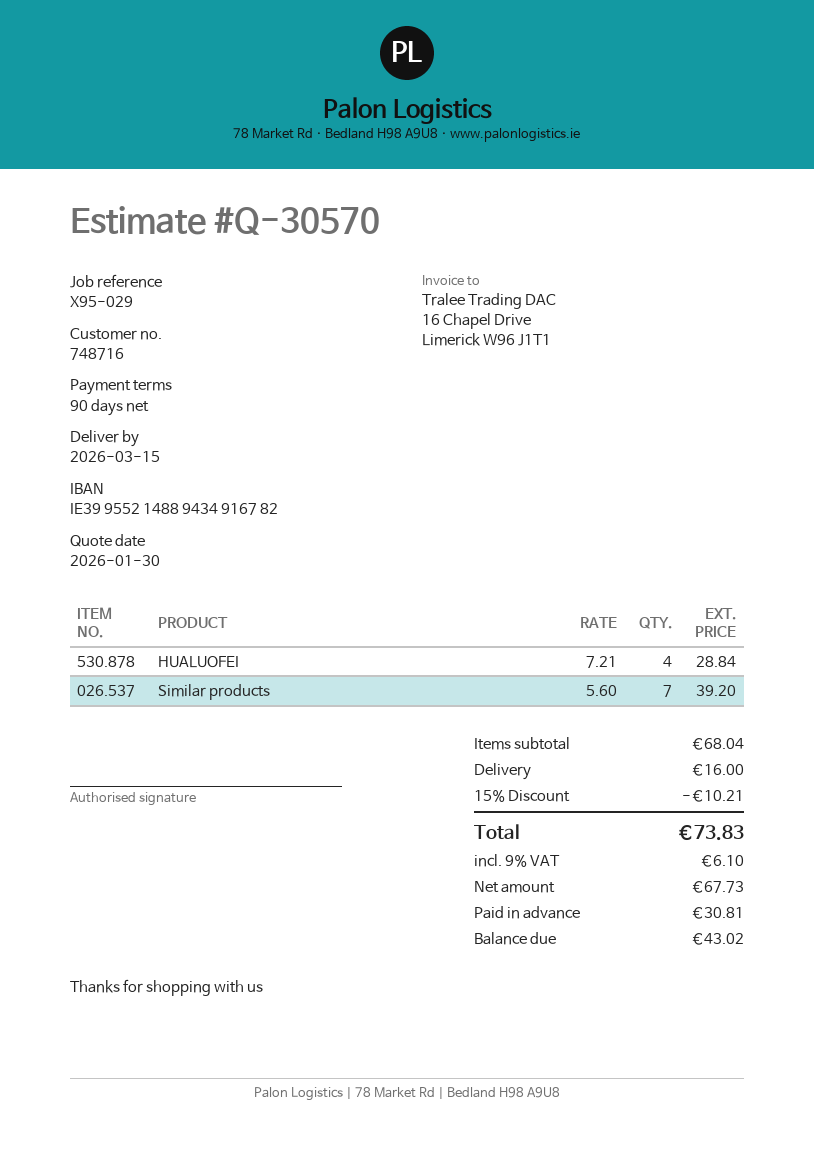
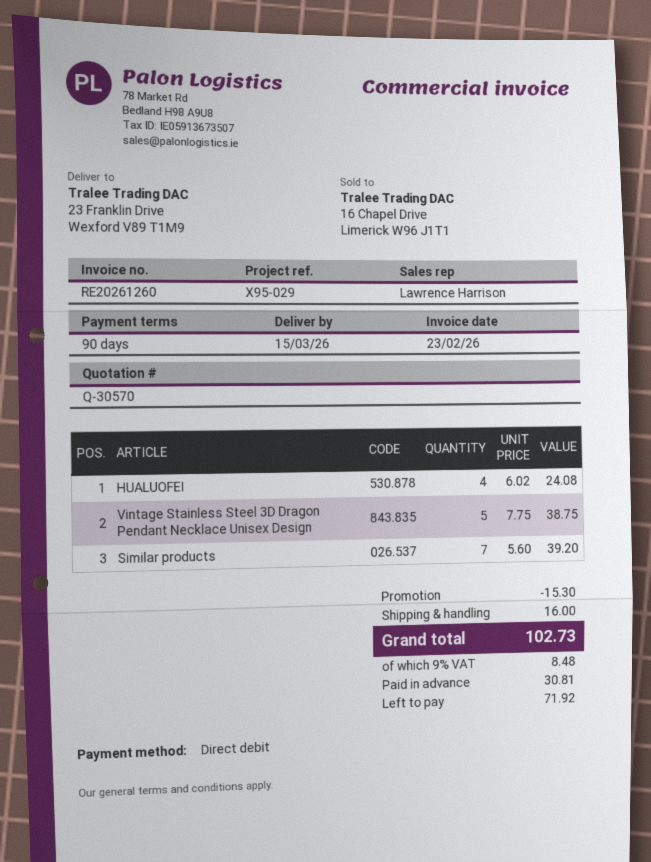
HUALUOFEI: 4 x 7.21 = 28.84 -> 4 x 6.02 = 24.08
Vintage Stainless Steel 3D Dragon Pendant Necklace Unisex Design: none -> 5 x 7.75 = 38.75
discount: 10.21 -> 15.30
tax: 9% = 6.10 -> 9% = 8.48
total: 73.83 -> 102.73
balance: 43.02 -> 71.92

